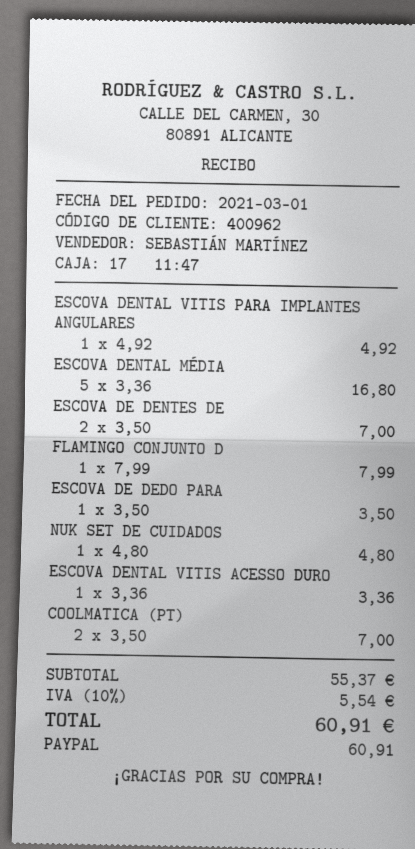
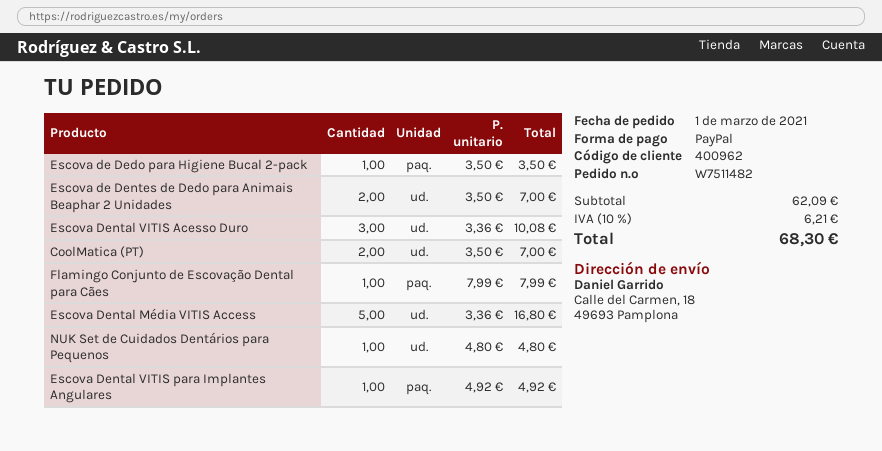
ESCOVA DENTAL VITIS ACESSO DURO: 1 x 3.36 = 3.36 -> 3 x 3.36 = 10.08
subtotal: 55.37 -> 62.09
tax: 10% = 5.54 -> 10% = 6.21
total: 60.91 -> 68.30

